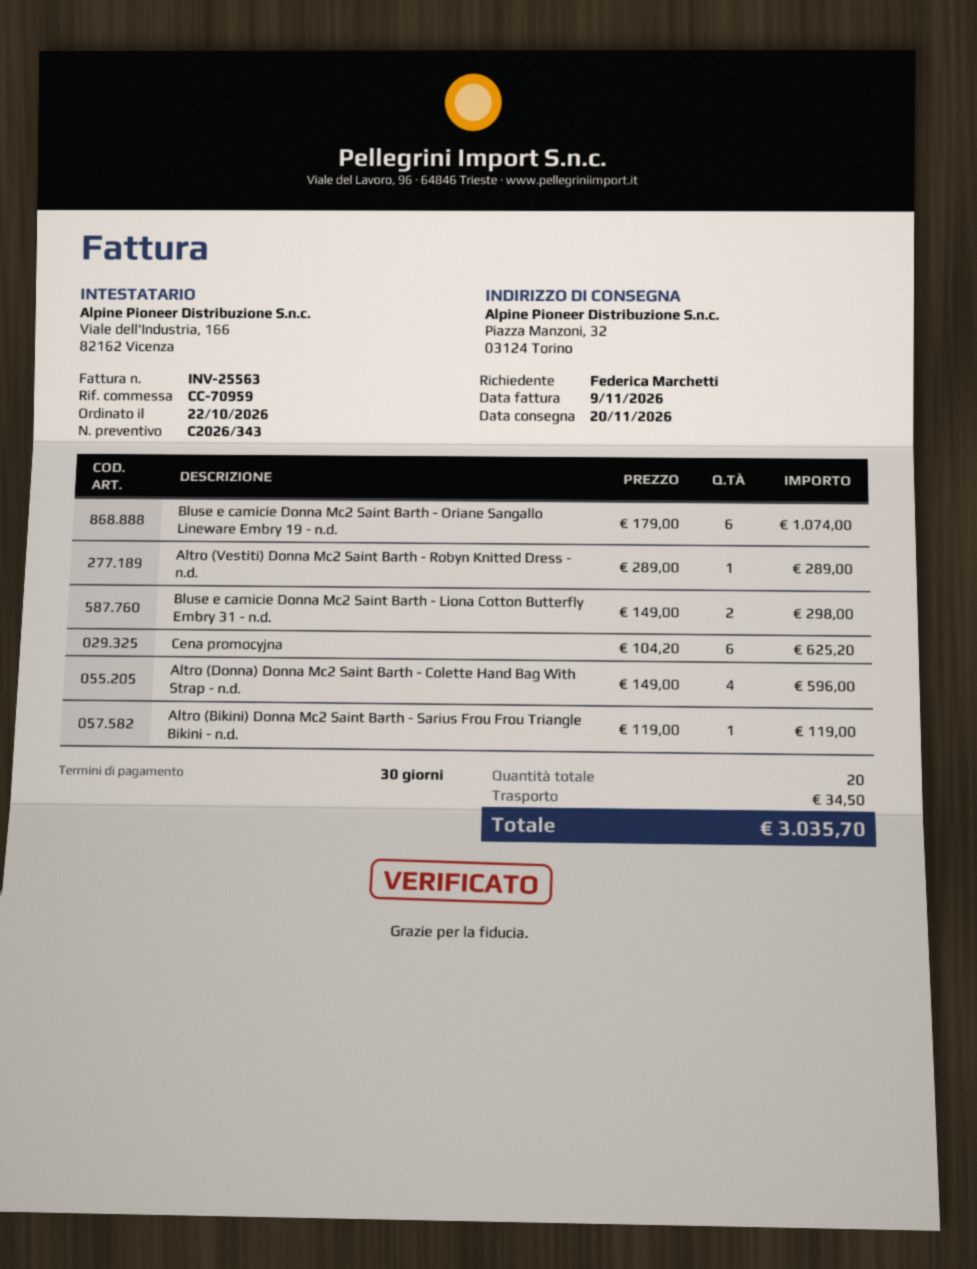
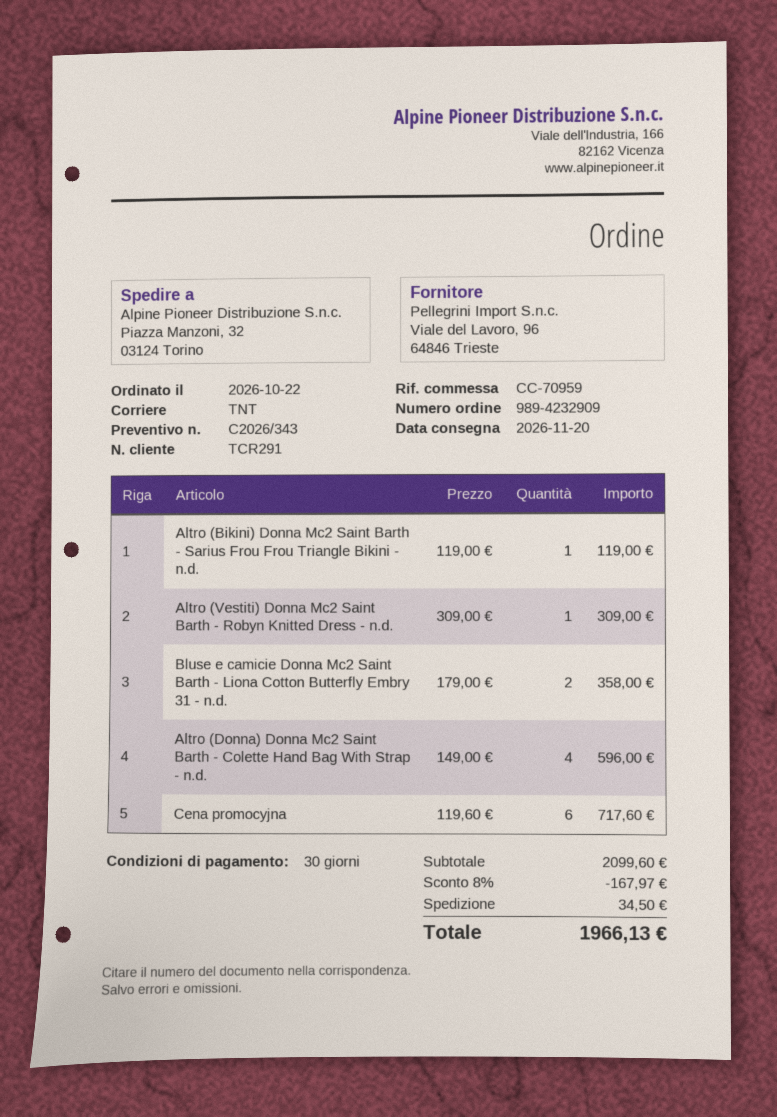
Bluse e camicie Donna Mc2 Saint Barth - Oriane Sangallo Lineware Embry 19 - n.d.: 6 x 179.00 = 1074.00 -> none
Altro (Vestiti) Donna Mc2 Saint Barth - Robyn Knitted Dress - n.d.: 1 x 289.00 = 289.00 -> 1 x 309.00 = 309.00
Bluse e camicie Donna Mc2 Saint Barth - Liona Cotton Butterfly Embry 31 - n.d.: 2 x 149.00 = 298.00 -> 2 x 179.00 = 358.00
Cena promocyjna: 6 x 104.20 = 625.20 -> 6 x 119.60 = 717.60
discount: none -> 8% = 167.97
total: 3035.70 -> 1966.13

